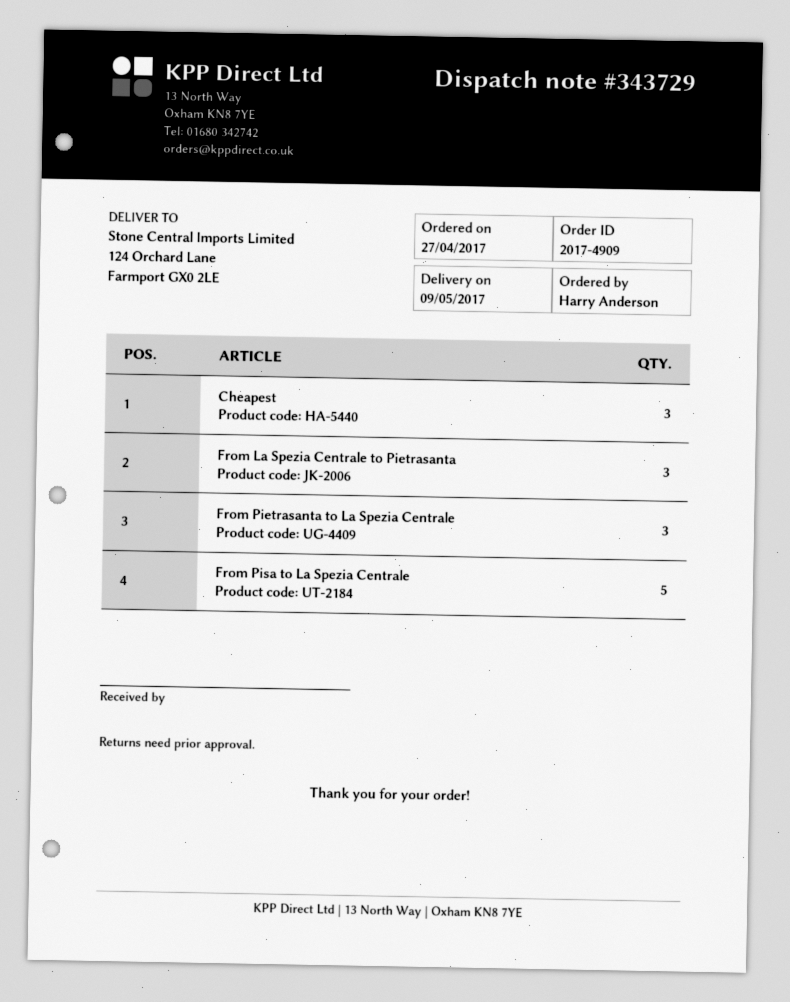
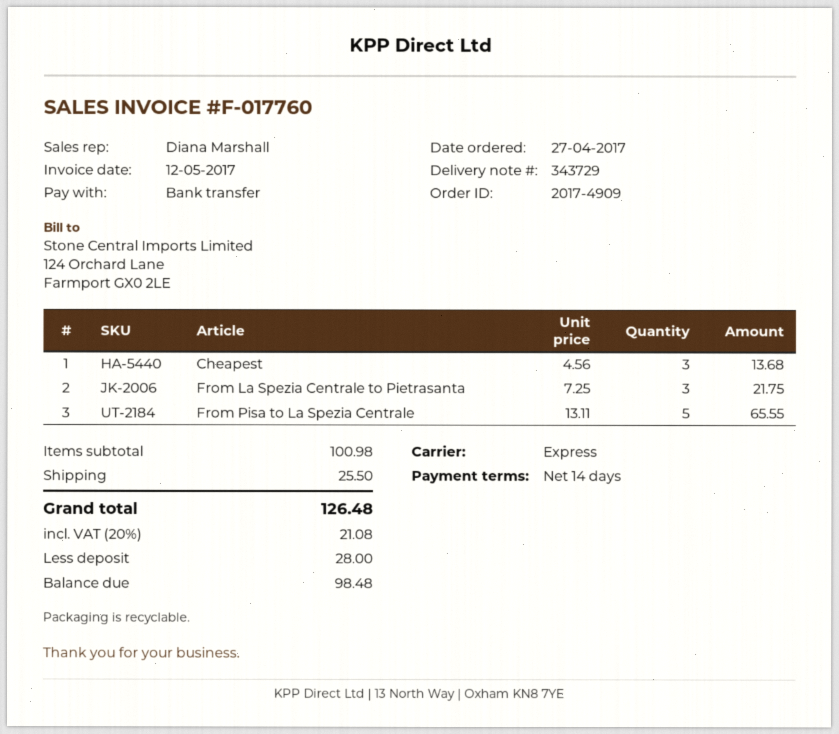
From Pietrasanta to La Spezia Centrale: 3 -> none

